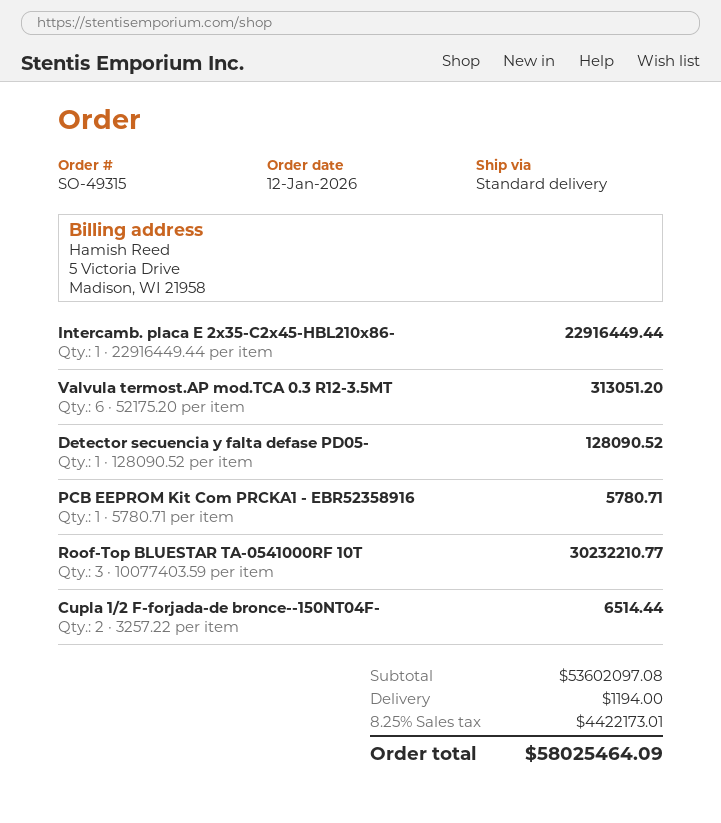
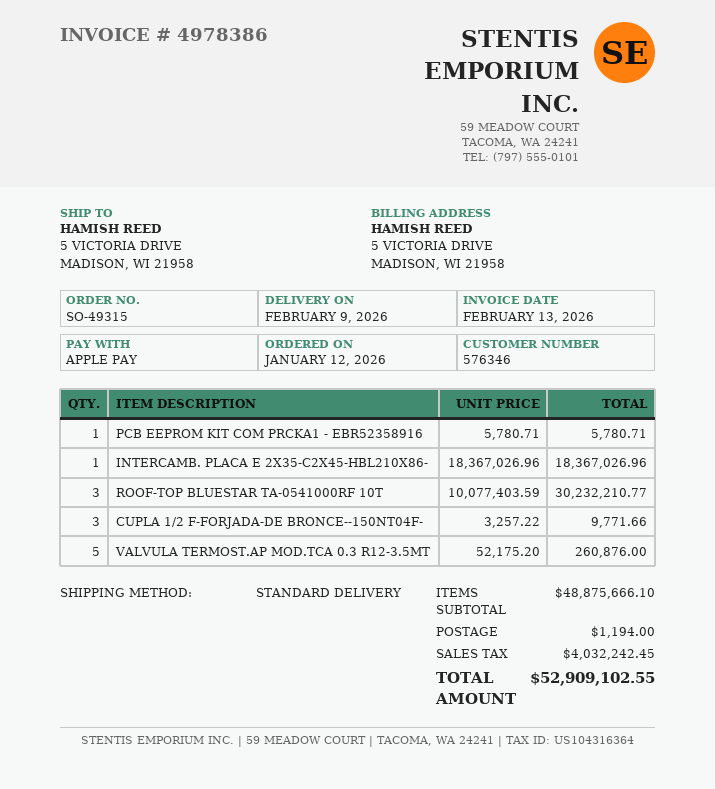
Intercamb. placa E 2x35-C2x45-HBL210x86-: 1 x 22916449.44 = 22916449.44 -> 1 x 18367026.96 = 18367026.96
Valvula termost.AP mod.TCA 0.3 R12-3.5MT: 6 x 52175.20 = 313051.20 -> 5 x 52175.20 = 260876.00
Detector secuencia y falta defase PD05-: 1 x 128090.52 = 128090.52 -> none
Cupla 1/2 F-forjada-de bronce--150NT04F-: 2 x 3257.22 = 6514.44 -> 3 x 3257.22 = 9771.66
subtotal: 53602097.08 -> 48875666.10
tax: 4422173.01 -> 4032242.45
total: 58025464.09 -> 52909102.55

